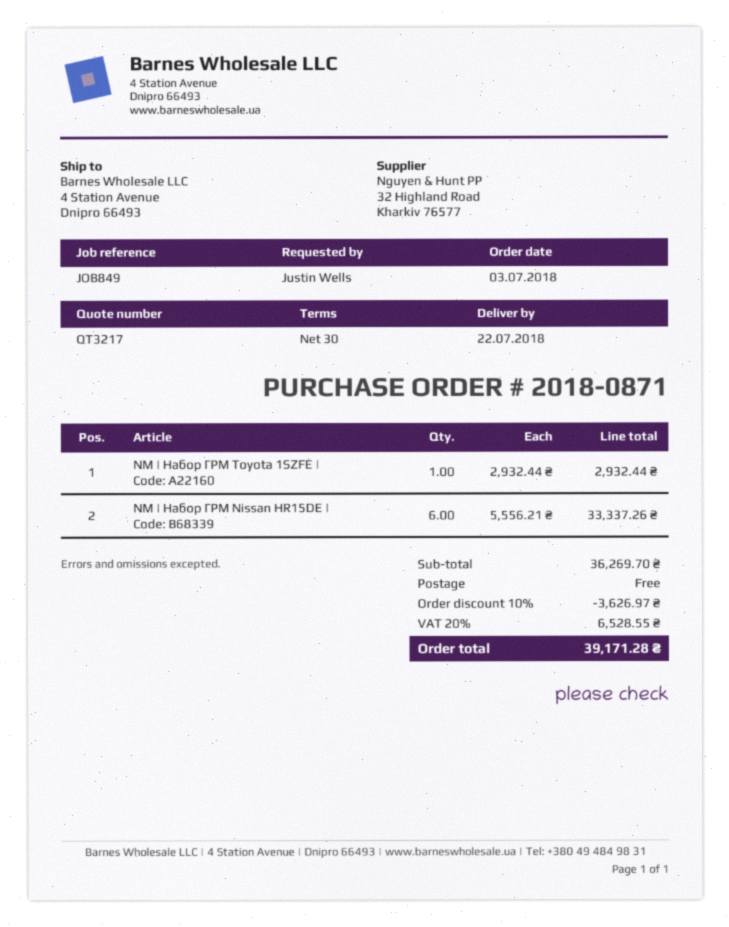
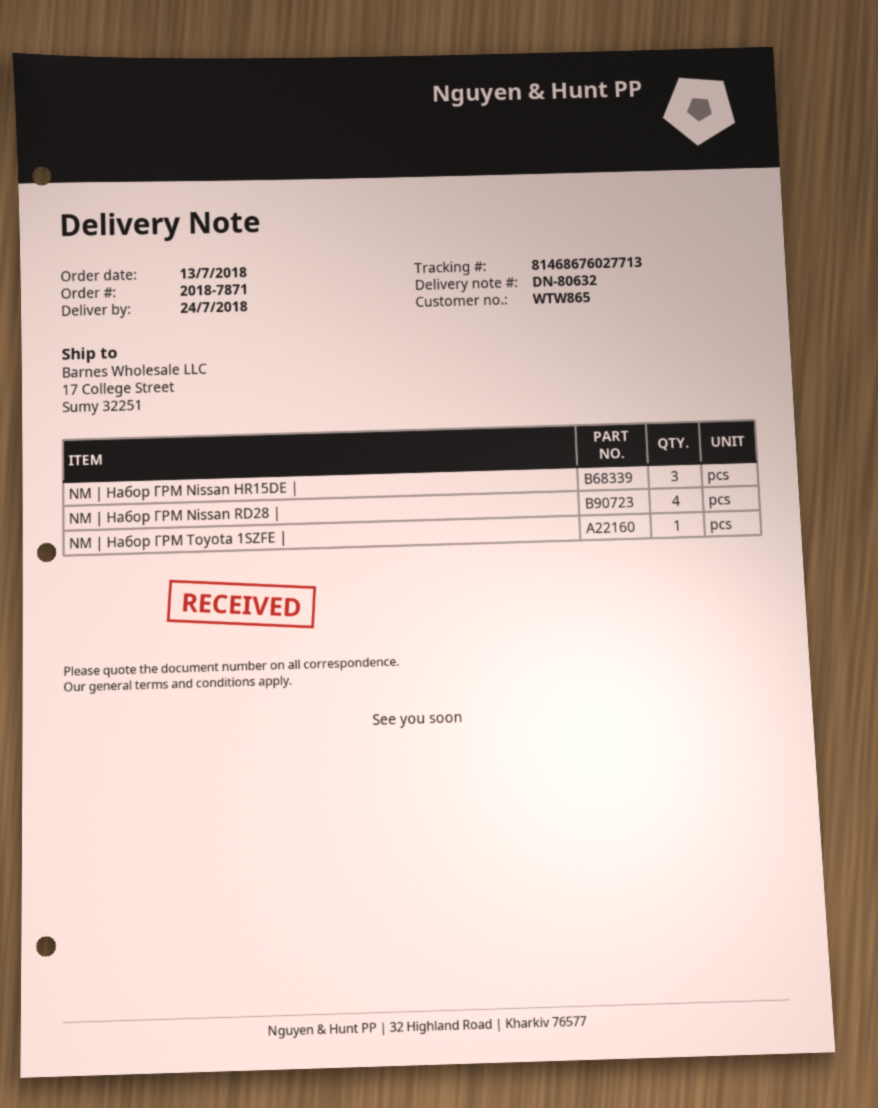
order number: 2018-0871 -> 2018-7871
order date: 2018-07-03 -> 2018-07-13
delivery date: 2018-07-22 -> 2018-07-24
ship to: 4 Station Avenue, Dnipro 66493 -> 17 College Street, Sumy 32251
NM | Набор ГРМ Nissan HR15DE |: 6 -> 3
NM | Набор ГРМ Nissan RD28 |: none -> 4

